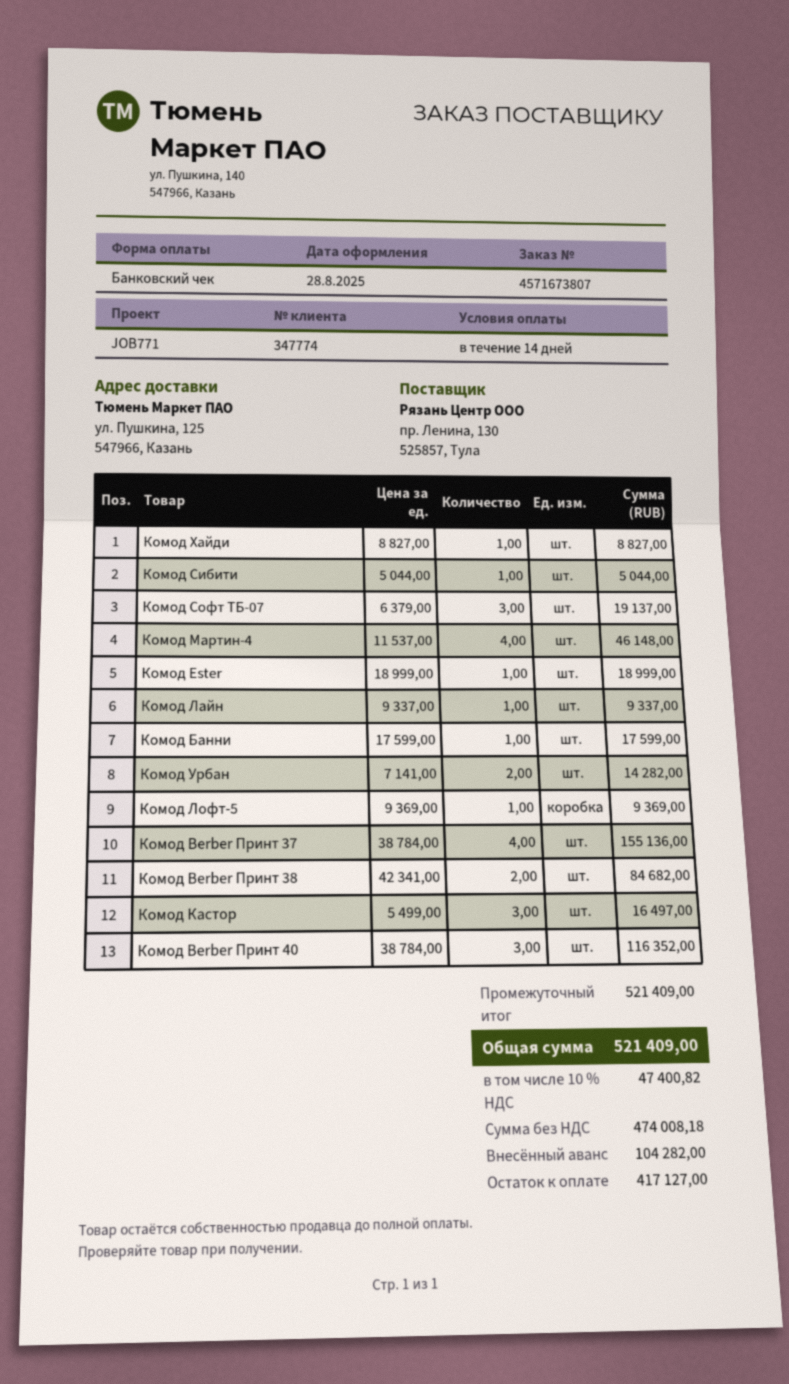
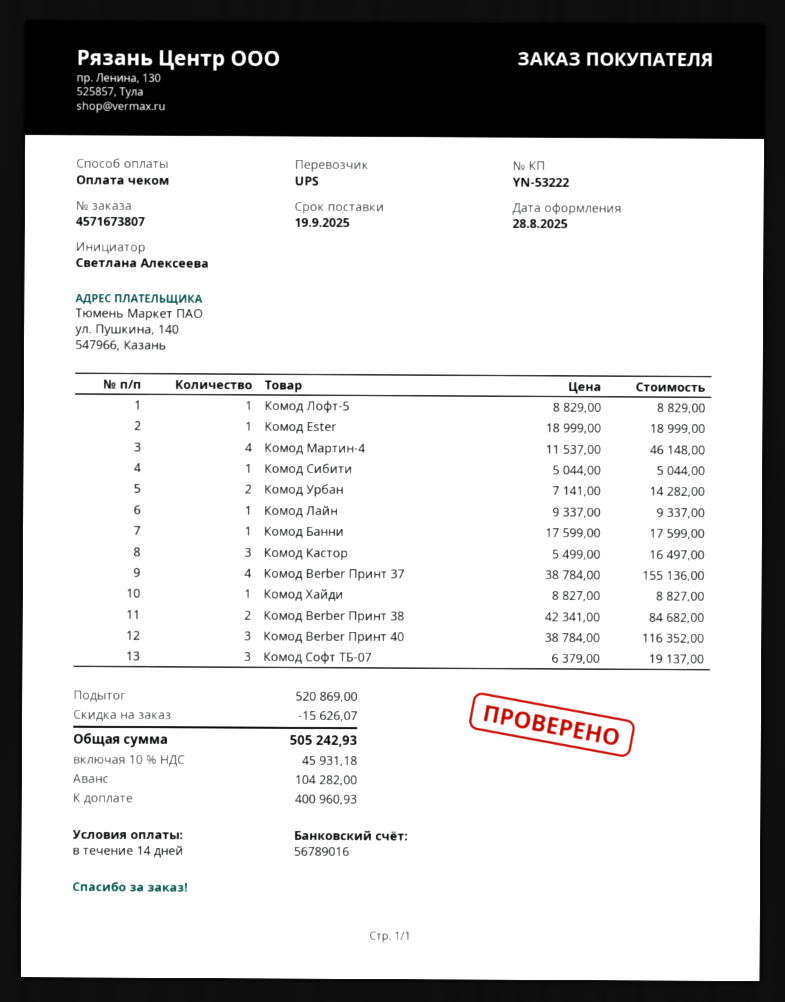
Комод Лофт-5: 1 x 9369.00 = 9369.00 -> 1 x 8829.00 = 8829.00
subtotal: 521409.00 -> 520869.00
discount: none -> 15626.07
tax: 10% = 47400.82 -> 10% = 45931.18
total: 521409.00 -> 505242.93
balance: 417127.00 -> 400960.93

